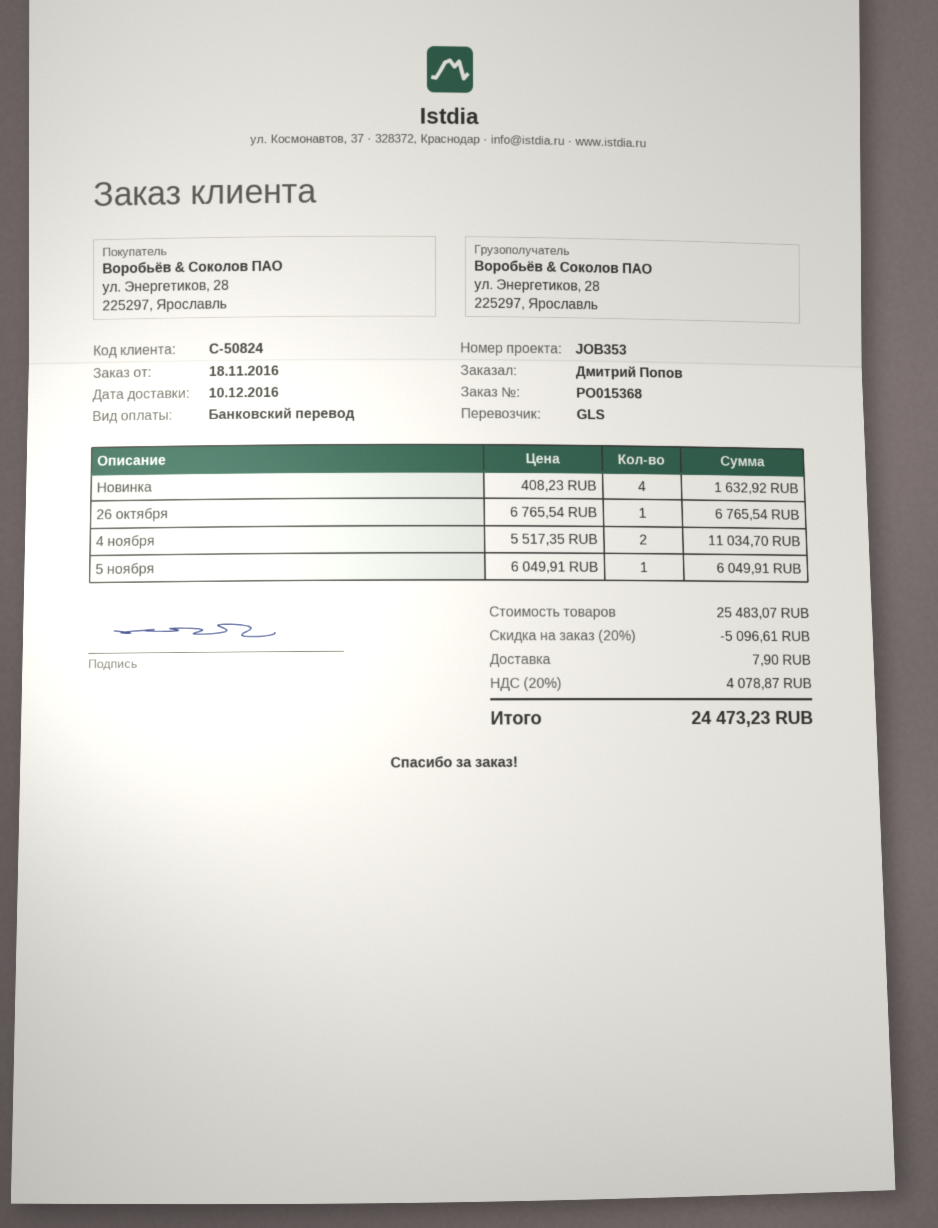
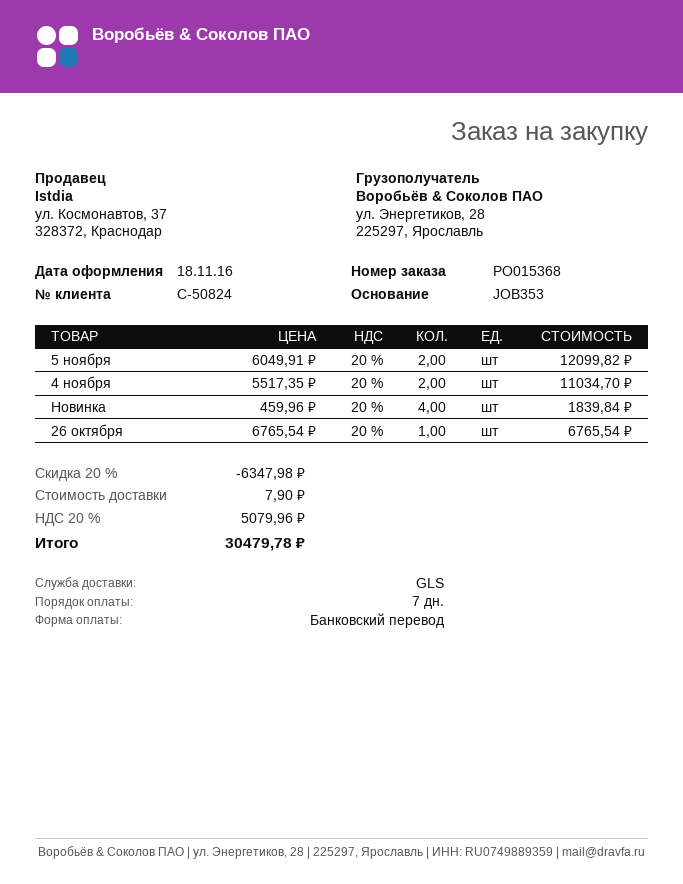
Новинка: 4 x 408.23 = 1632.92 -> 4 x 459.96 = 1839.84
5 ноября: 1 x 6049.91 = 6049.91 -> 2 x 6049.91 = 12099.82
discount: 20% = 5096.61 -> 20% = 6347.98
tax: 20% = 4078.87 -> 20% = 5079.96
total: 24473.23 -> 30479.78

